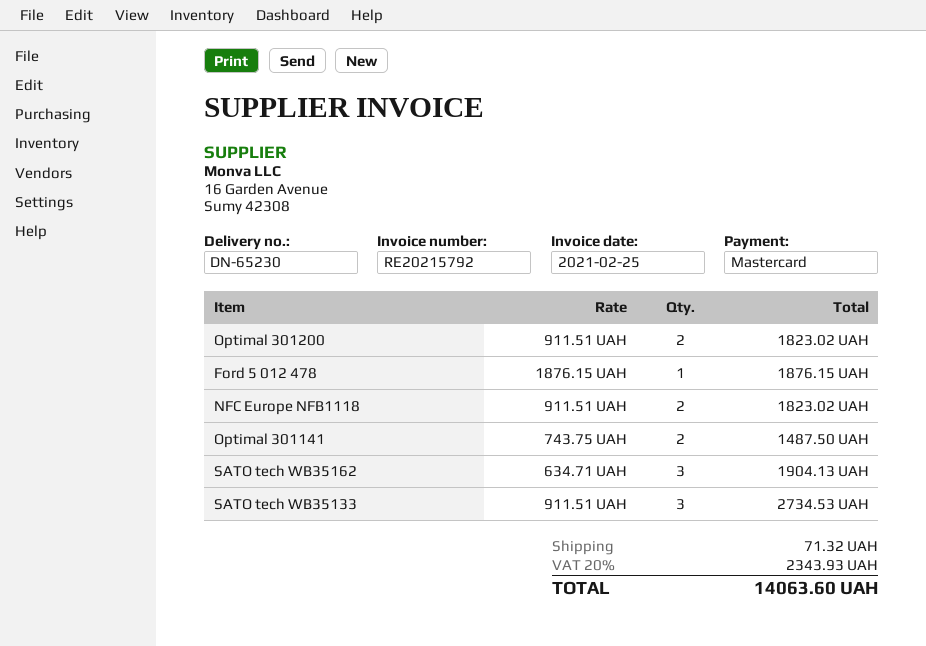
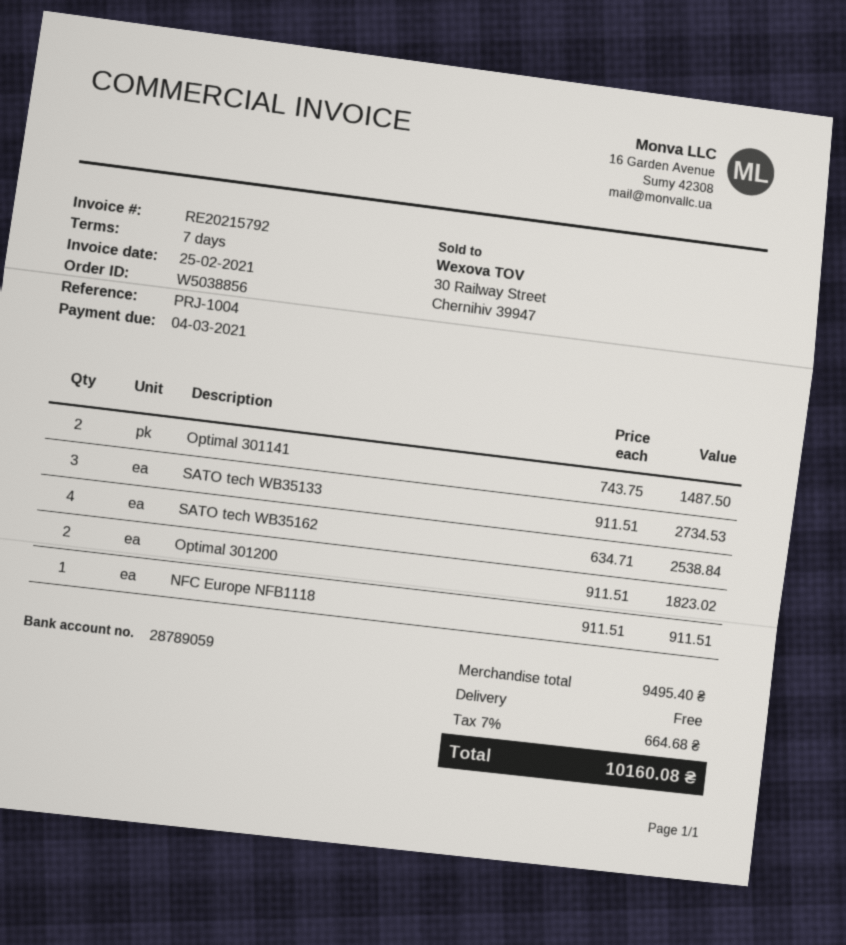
Ford 5 012 478: 1 x 1876.15 = 1876.15 -> none
NFC Europe NFB1118: 2 x 911.51 = 1823.02 -> 1 x 911.51 = 911.51
SATO tech WB35162: 3 x 634.71 = 1904.13 -> 4 x 634.71 = 2538.84
shipping: 71.32 -> 0.00
tax: 20% = 2343.93 -> 7% = 664.68
total: 14063.60 -> 10160.08

